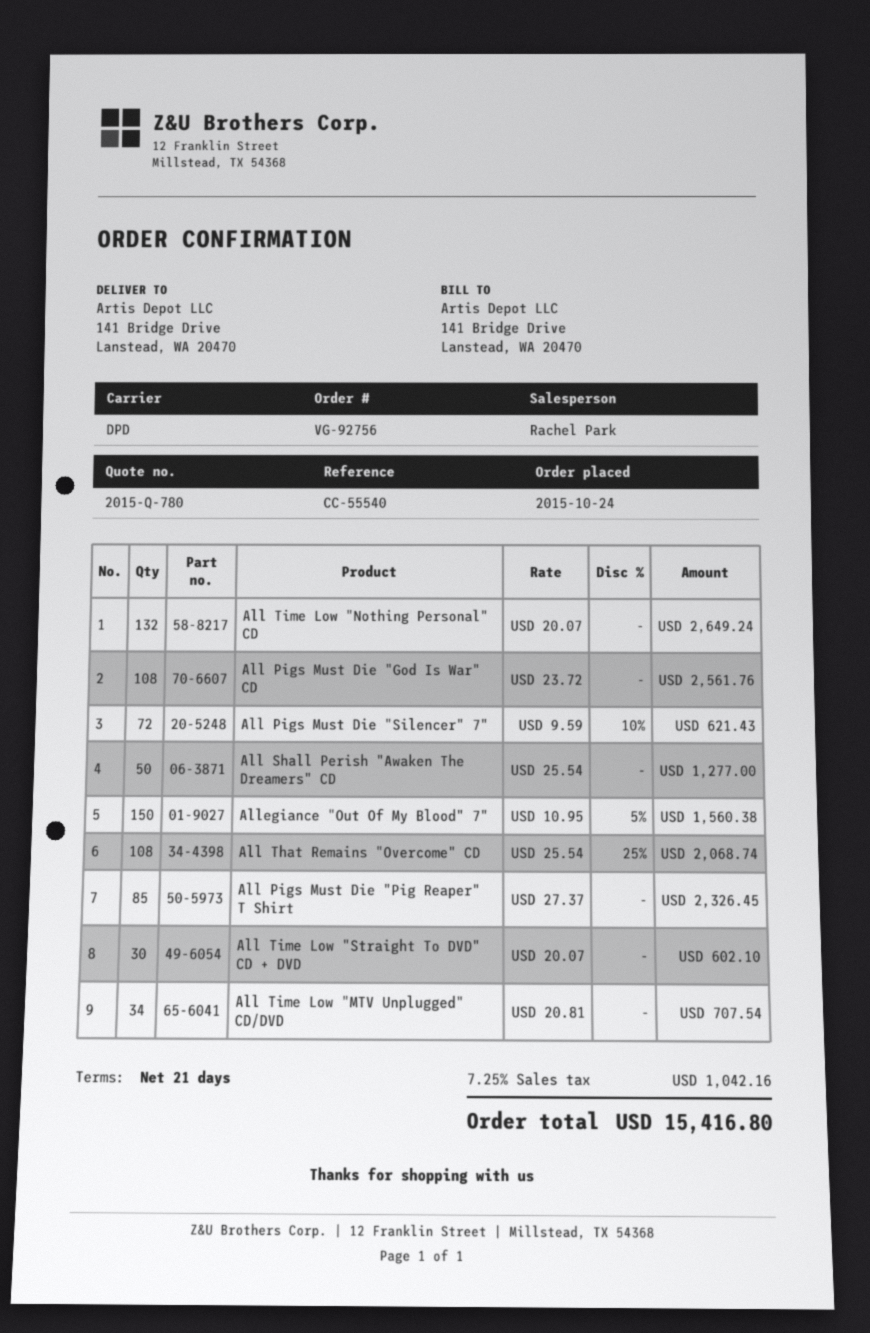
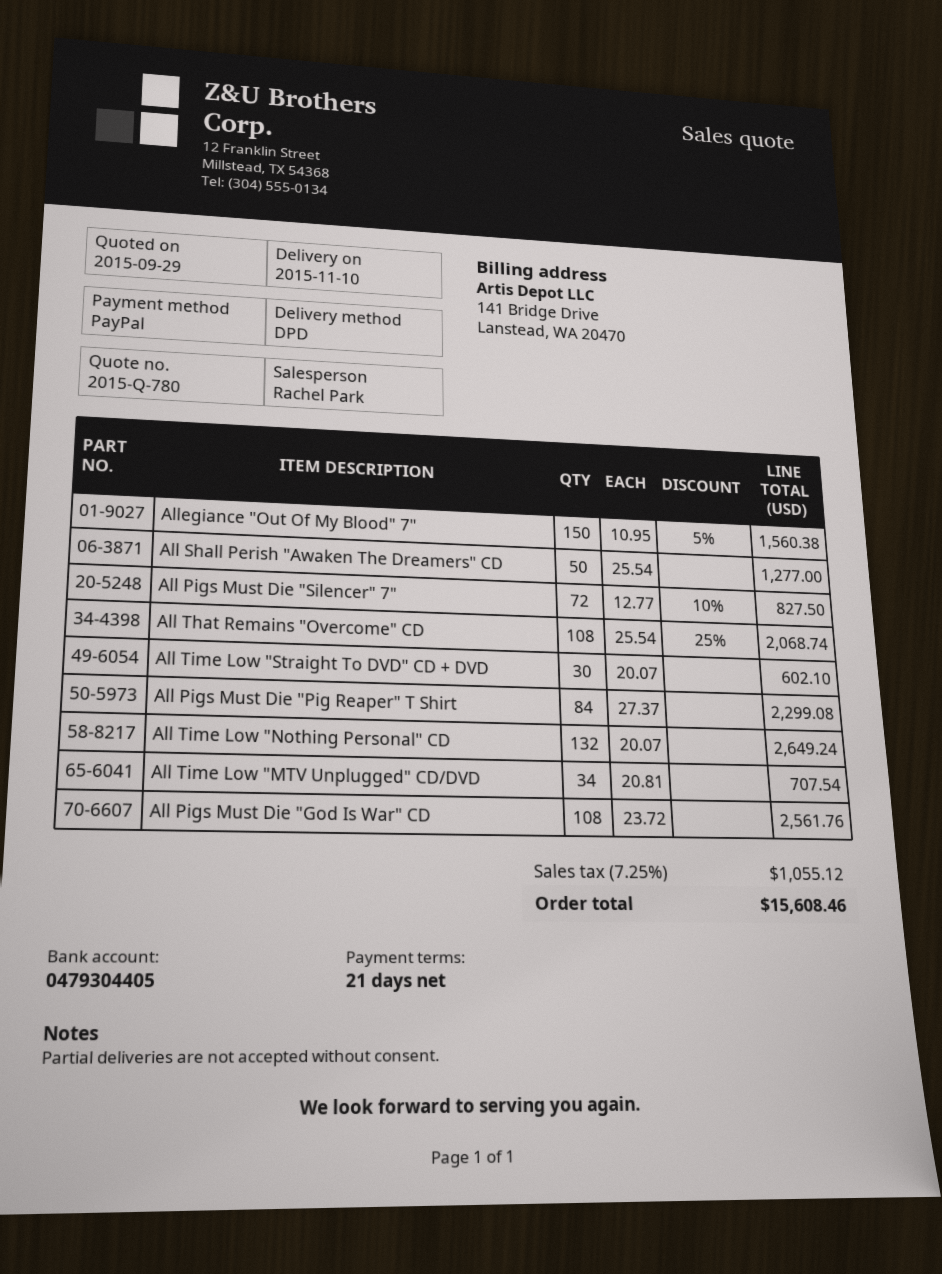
All Pigs Must Die "Silencer" 7": 72 x 9.59 - 10% = 621.43 -> 72 x 12.77 - 10% = 827.50
All Pigs Must Die "Pig Reaper" T Shirt: 85 x 27.37 = 2326.45 -> 84 x 27.37 = 2299.08
tax: 7.25% = 1042.16 -> 7.25% = 1055.12
total: 15416.80 -> 15608.46

